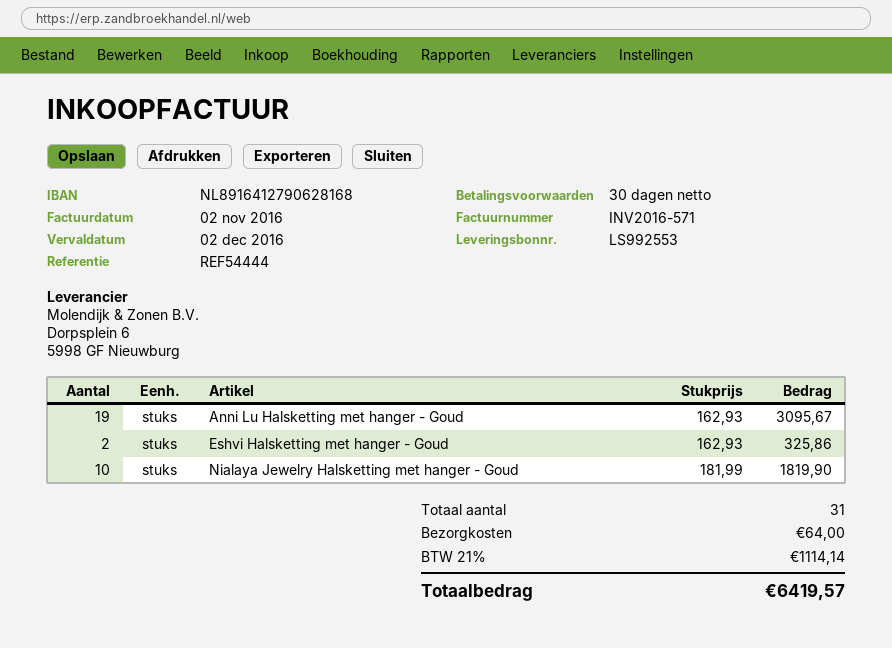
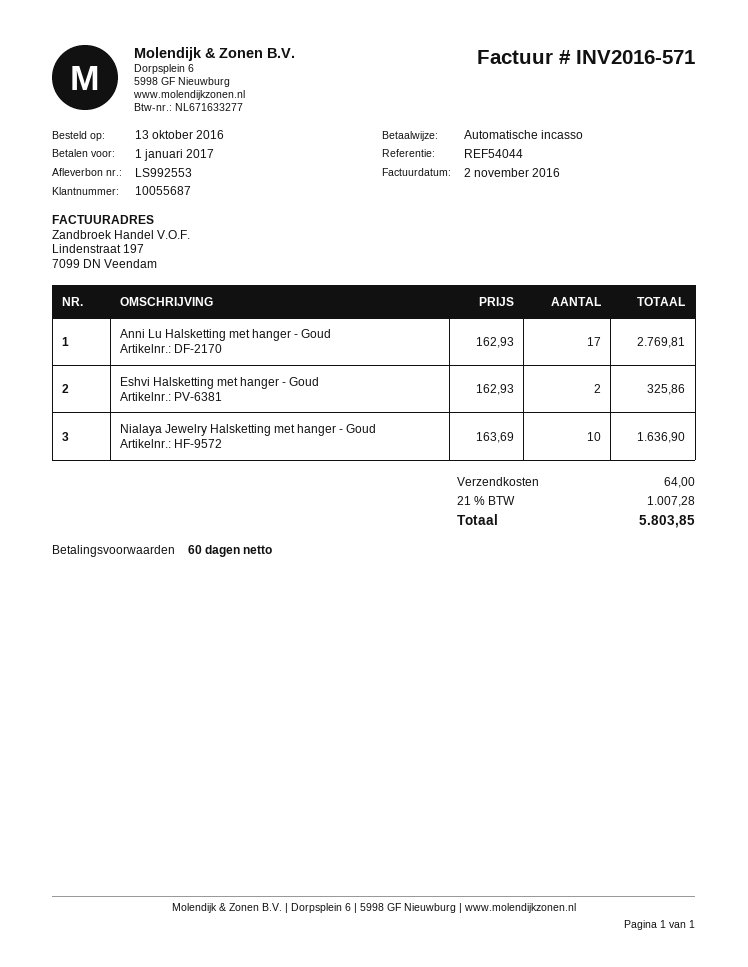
payment terms: 30 days -> 60 days
due date: 2016-12-02 -> 2017-01-01
reference: REF54444 -> REF54044
Anni Lu Halsketting met hanger - Goud: 19 x 162.93 = 3095.67 -> 17 x 162.93 = 2769.81
Nialaya Jewelry Halsketting met hanger - Goud: 10 x 181.99 = 1819.90 -> 10 x 163.69 = 1636.90
tax: 21% = 1114.14 -> 21% = 1007.28
total: 6419.57 -> 5803.85

